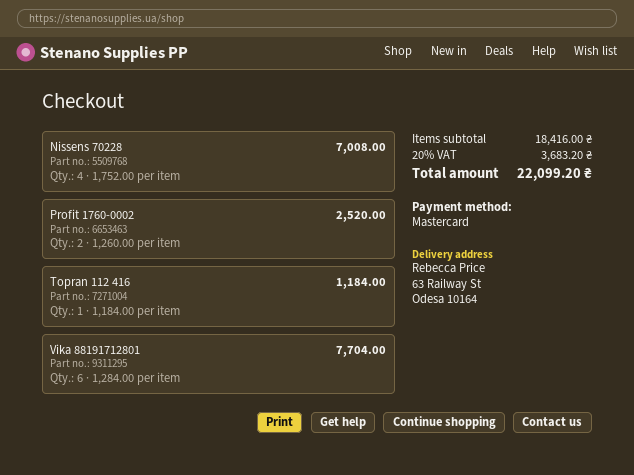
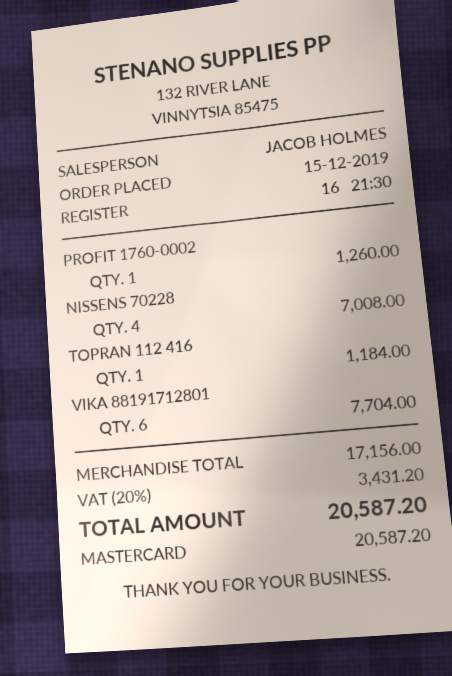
Profit 1760-0002: 2 for 2520.00 -> 1 for 1260.00
subtotal: 18416.00 -> 17156.00
tax: 20% = 3683.20 -> 20% = 3431.20
total: 22099.20 -> 20587.20

